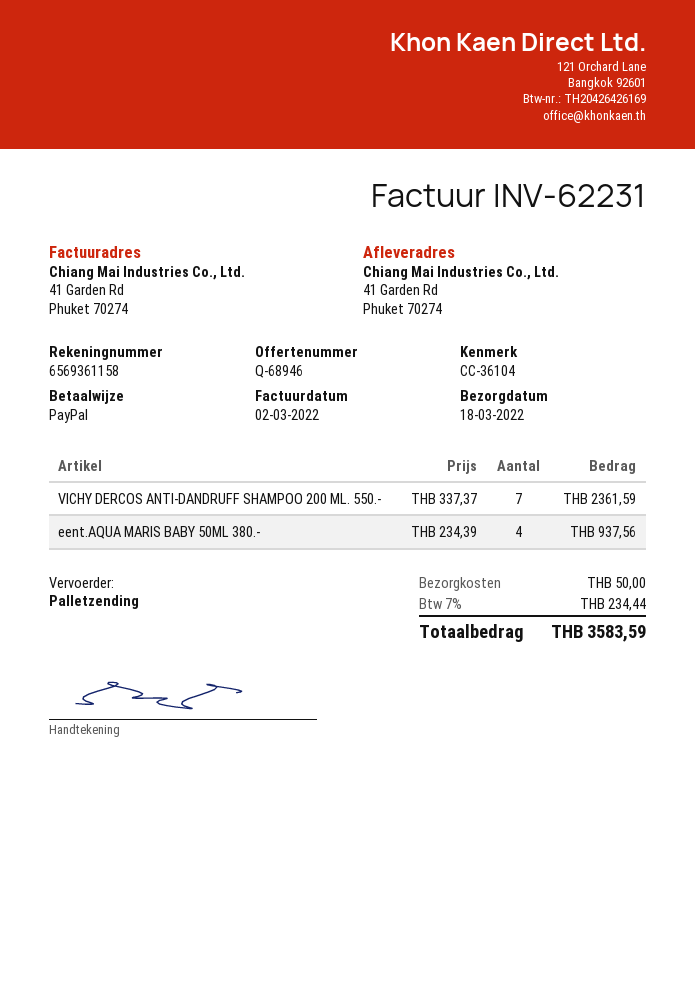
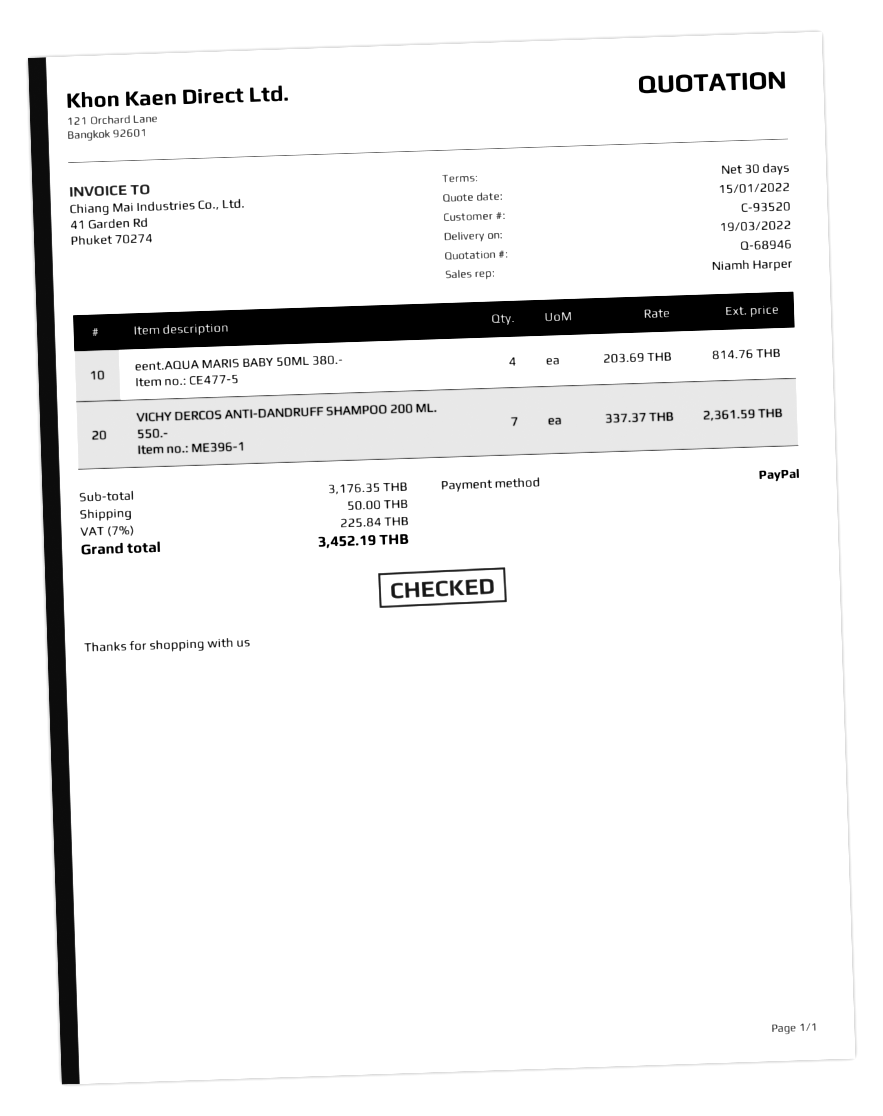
delivery date: 2022-03-18 -> 2022-03-19
eent.AQUA MARIS BABY 50ML 380.-: 4 x 234.39 = 937.56 -> 4 x 203.69 = 814.76
tax: 7% = 234.44 -> 7% = 225.84
total: 3583.59 -> 3452.19

